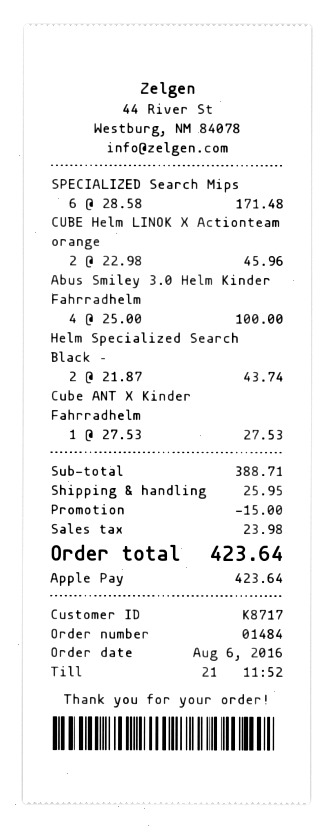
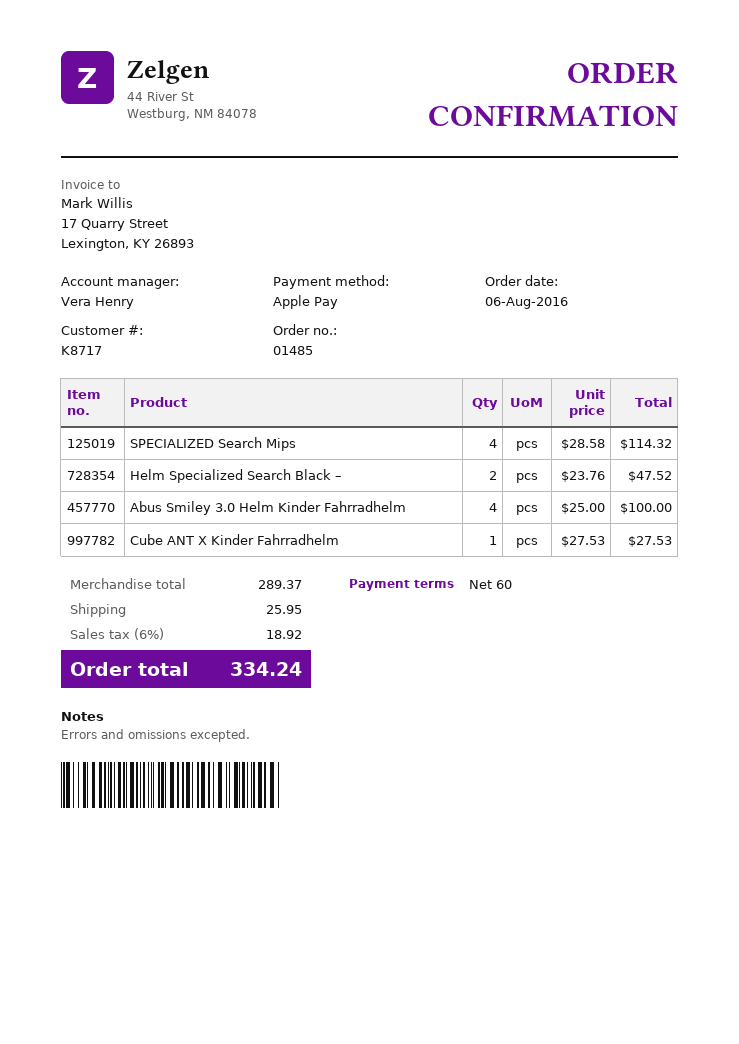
order number: 01484 -> 01485
SPECIALIZED Search Mips: 6 x 28.58 = 171.48 -> 4 x 28.58 = 114.32
CUBE Helm LINOK X Actionteam orange: 2 x 22.98 = 45.96 -> none
Helm Specialized Search Black –: 2 x 21.87 = 43.74 -> 2 x 23.76 = 47.52
subtotal: 388.71 -> 289.37
discount: 15.00 -> none
tax: 23.98 -> 18.92
total: 423.64 -> 334.24

